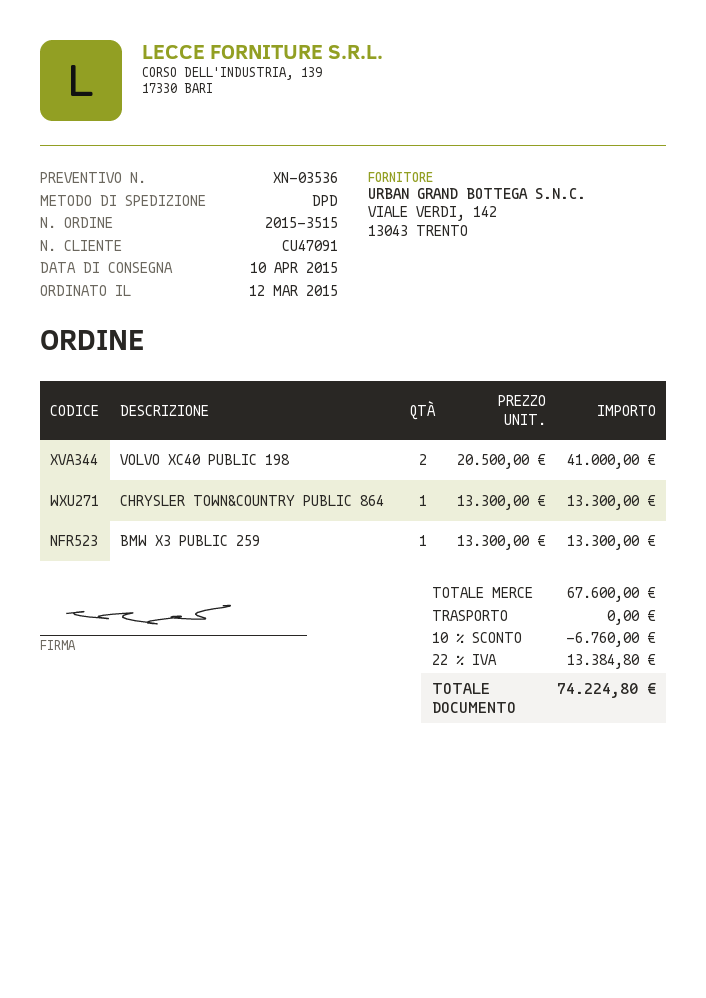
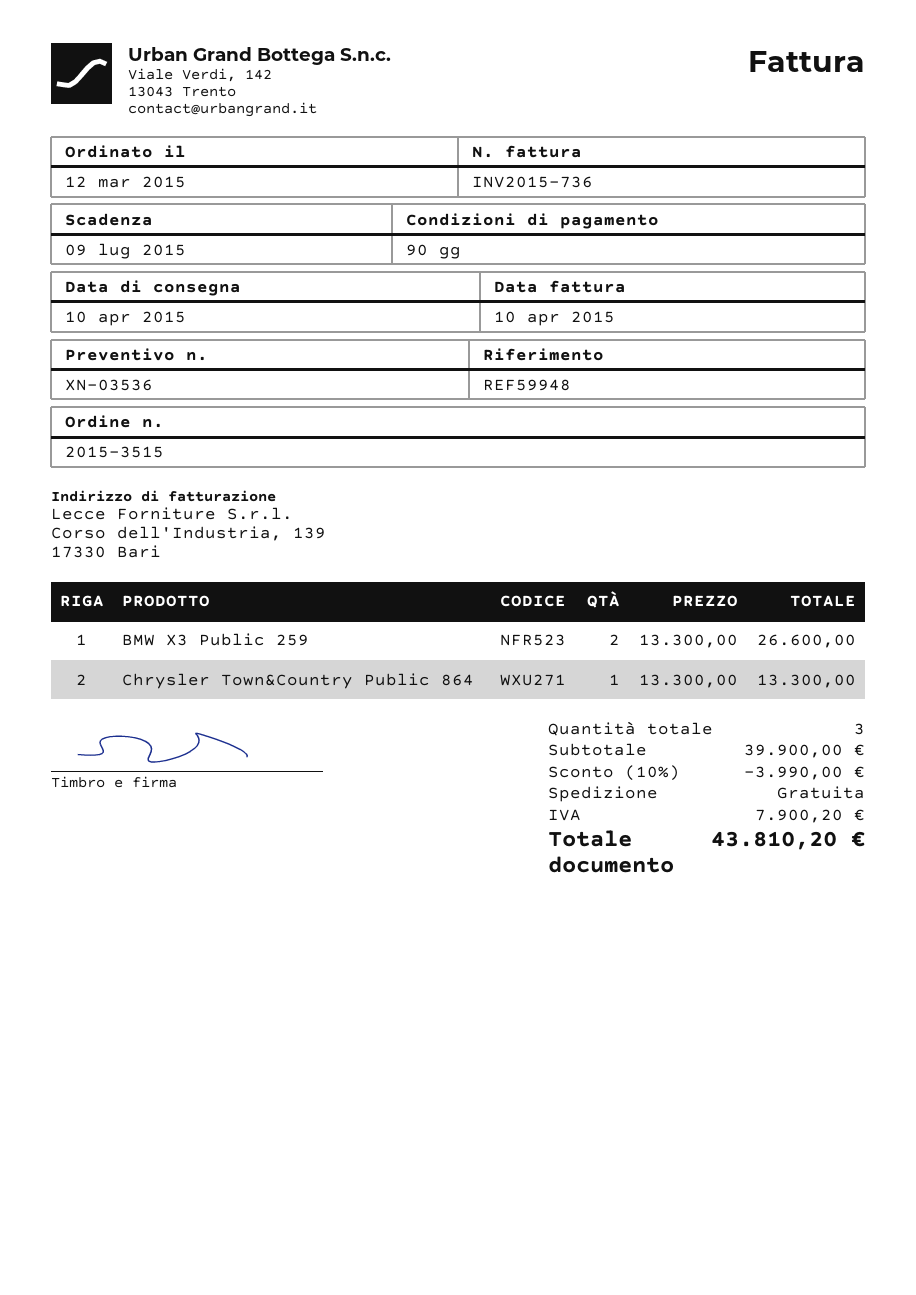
VOLVO XC40 PUBLIC 198: 2 x 20500.00 = 41000.00 -> none
BMW X3 PUBLIC 259: 1 x 13300.00 = 13300.00 -> 2 x 13300.00 = 26600.00
subtotal: 67600.00 -> 39900.00
discount: 10% = 6760.00 -> 10% = 3990.00
tax: 13384.80 -> 7900.20
total: 74224.80 -> 43810.20

